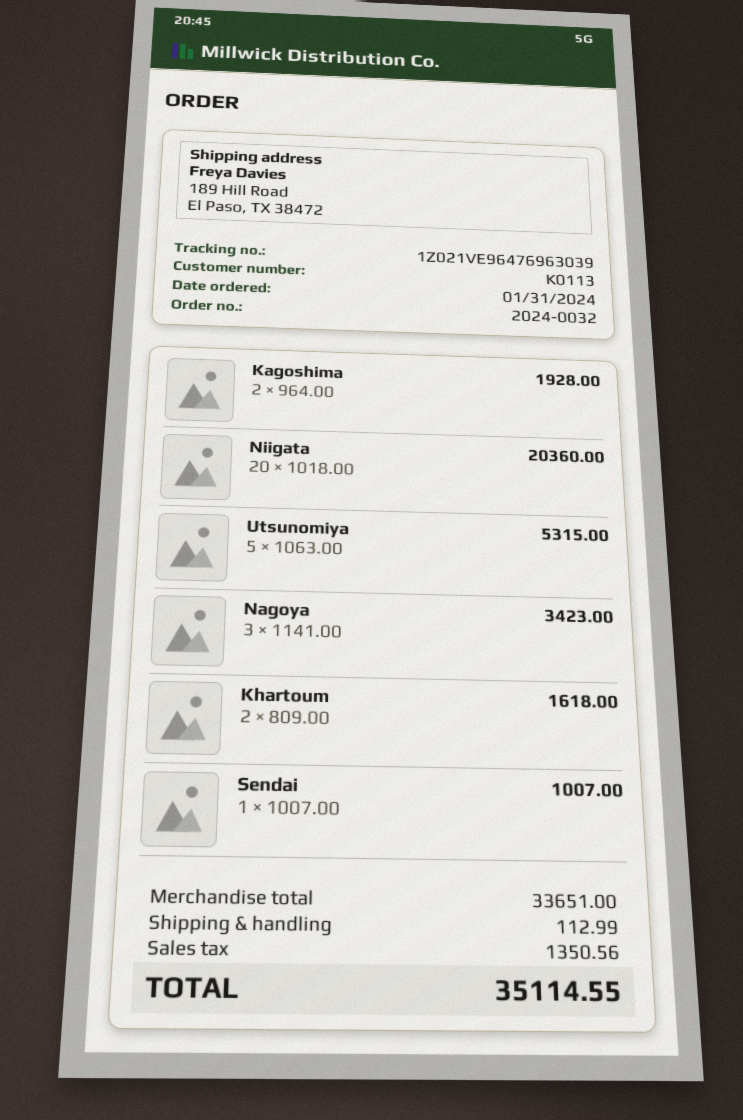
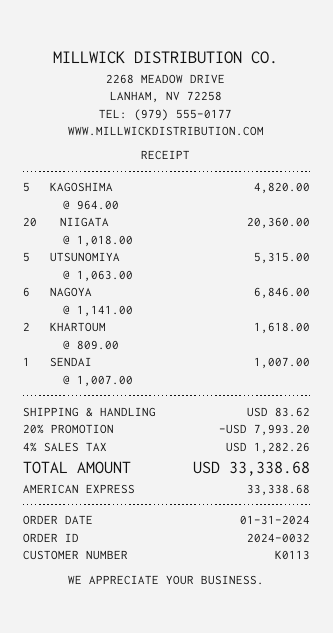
Kagoshima: 2 x 964.00 = 1928.00 -> 5 x 964.00 = 4820.00
Nagoya: 3 x 1141.00 = 3423.00 -> 6 x 1141.00 = 6846.00
discount: none -> 20% = 7993.20
shipping: 112.99 -> 83.62
tax: 1350.56 -> 1282.26
total: 35114.55 -> 33338.68

